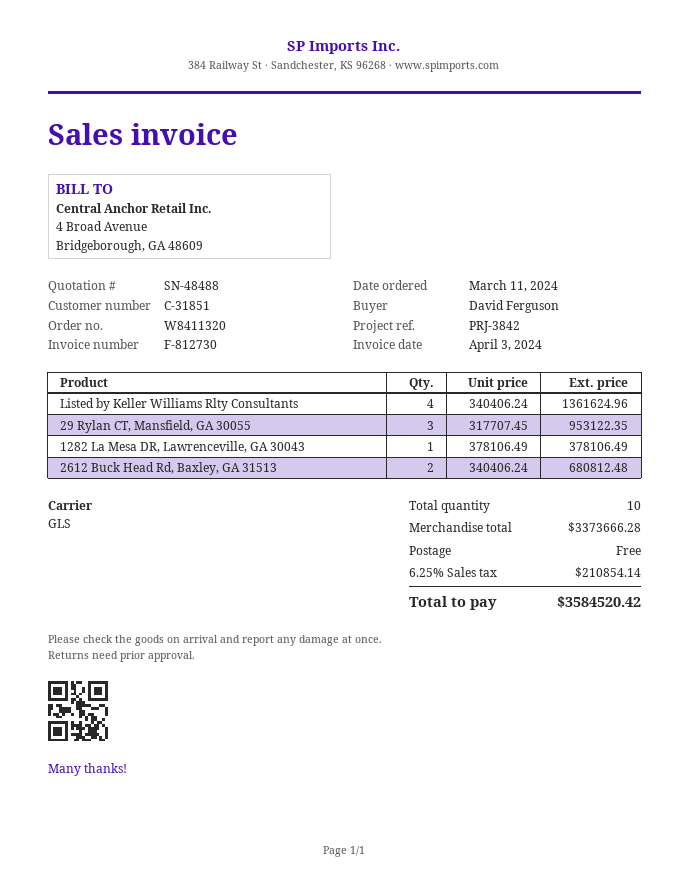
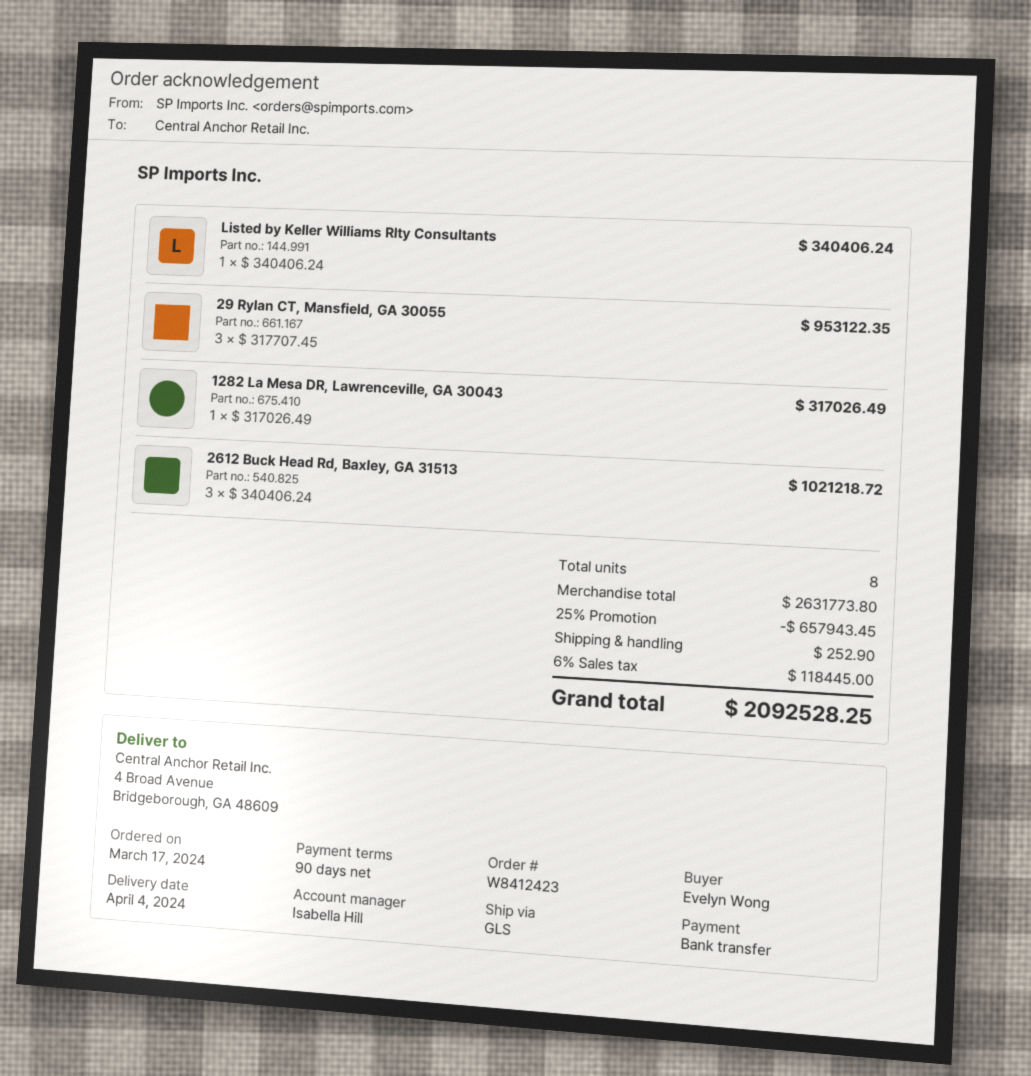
order number: W8411320 -> W8412423
order date: 2024-03-11 -> 2024-03-17
ordered by: David Ferguson -> Evelyn Wong
Listed by Keller Williams Rlty Consultants: 4 x 340406.24 = 1361624.96 -> 1 x 340406.24 = 340406.24
1282 La Mesa DR, Lawrenceville, GA 30043: 1 x 378106.49 = 378106.49 -> 1 x 317026.49 = 317026.49
2612 Buck Head Rd, Baxley, GA 31513: 2 x 340406.24 = 680812.48 -> 3 x 340406.24 = 1021218.72
total quantity: 10 -> 8
subtotal: 3373666.28 -> 2631773.80
discount: none -> 25% = 657943.45
shipping: 0.00 -> 252.90
tax: 6.25% = 210854.14 -> 6% = 118445.00
total: 3584520.42 -> 2092528.25

